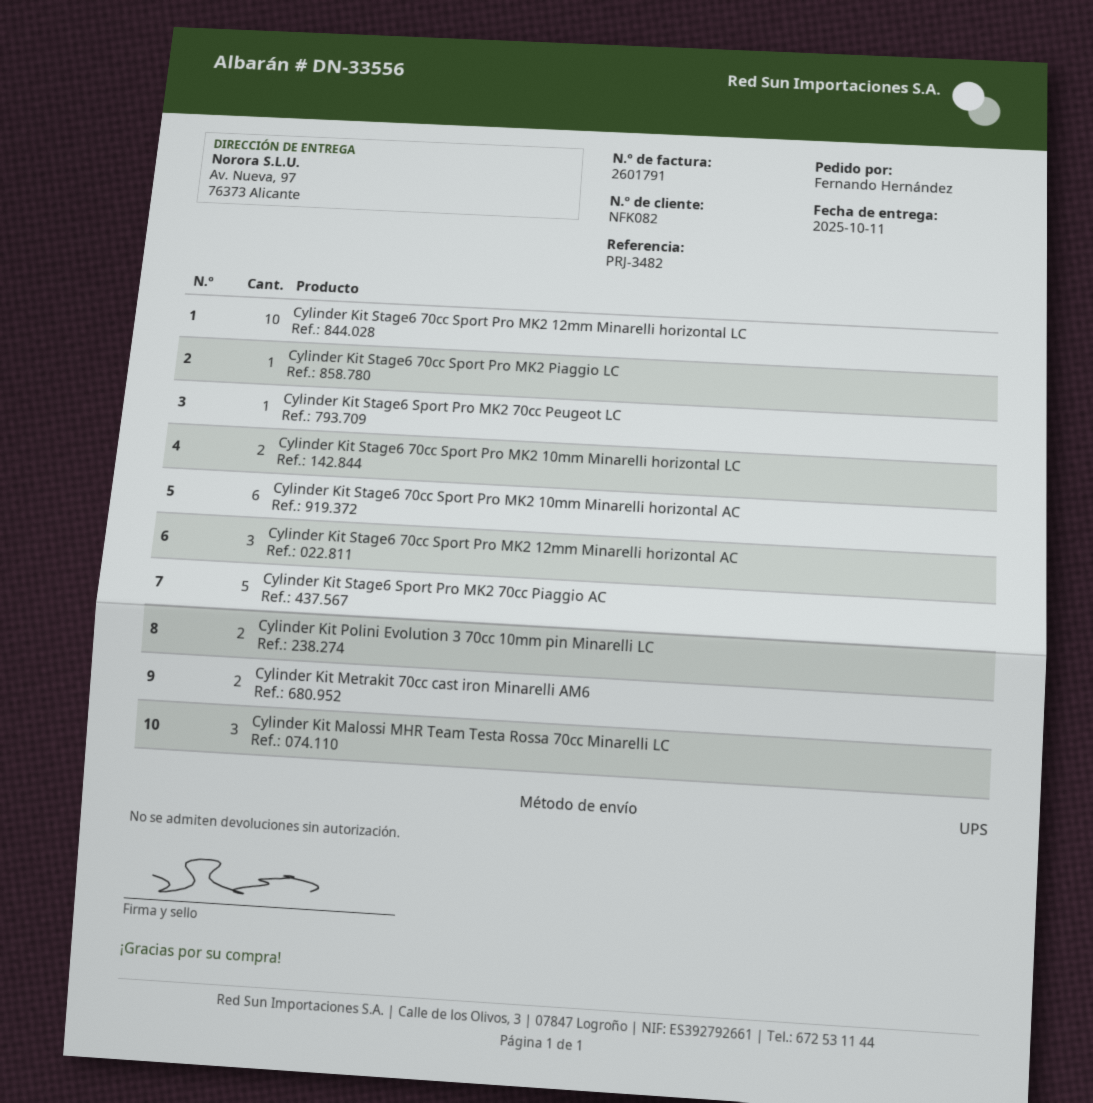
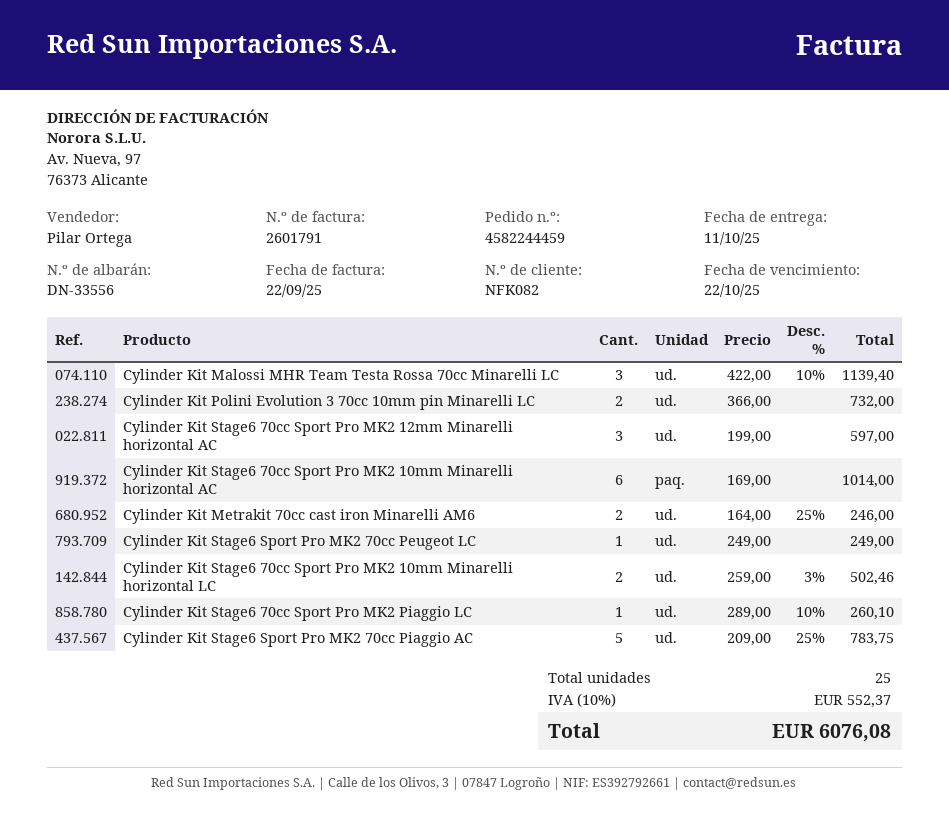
Cylinder Kit Stage6 70cc Sport Pro MK2 12mm Minarelli horizontal LC: 10 -> none

